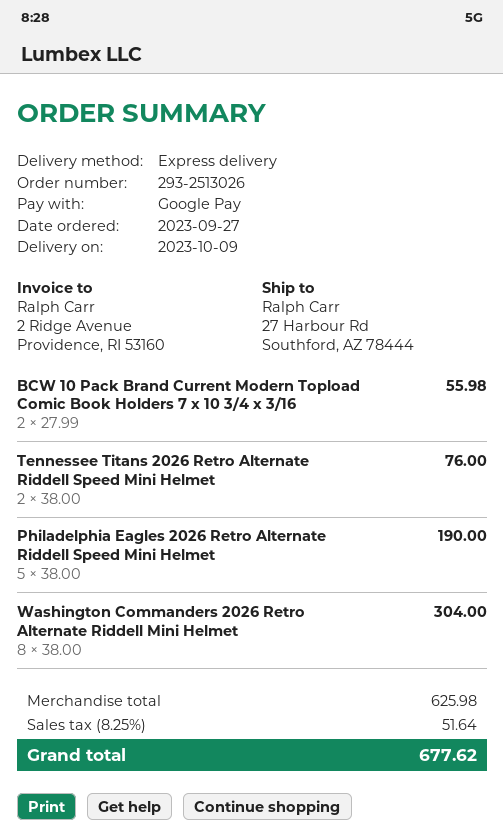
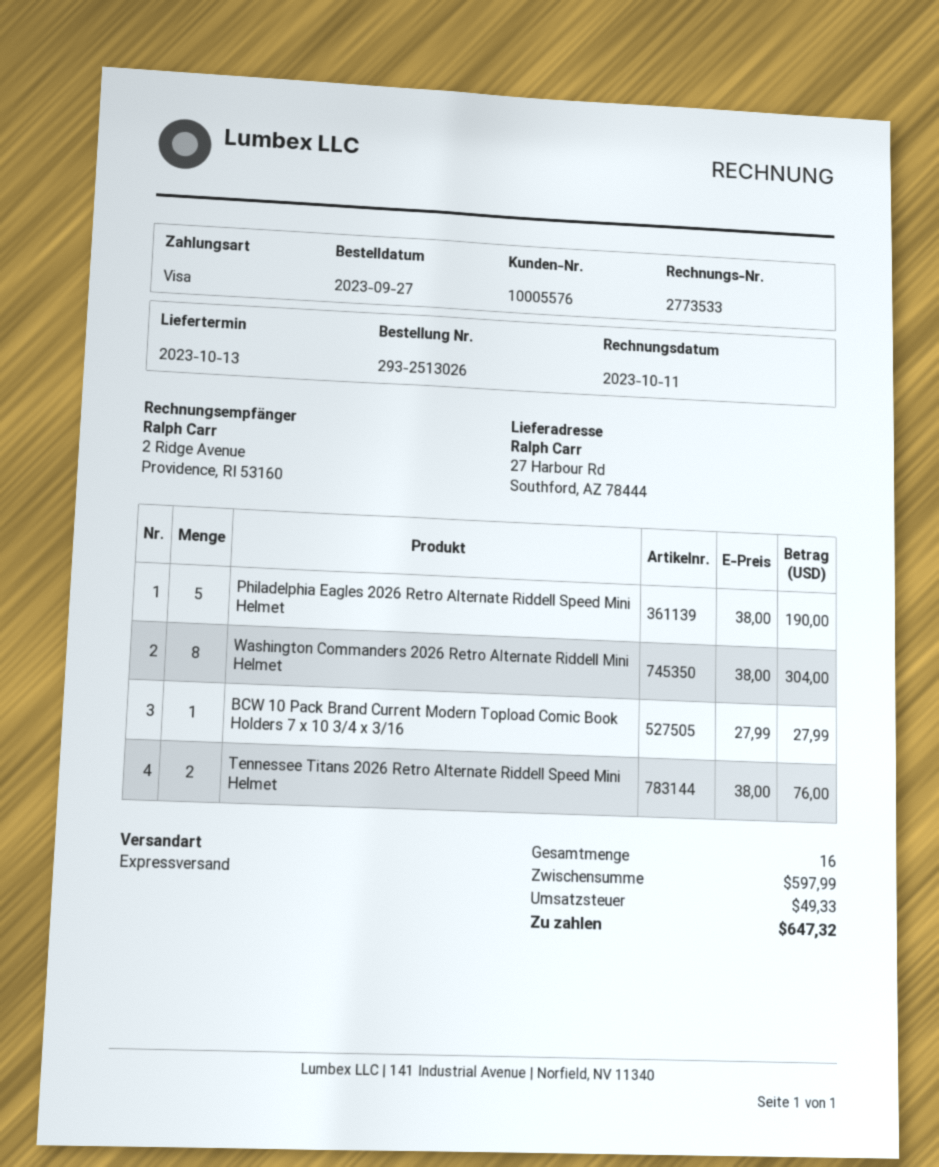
delivery date: 2023-10-09 -> 2023-10-13
payment method: Google Pay -> Visa
BCW 10 Pack Brand Current Modern Topload Comic Book Holders 7 x 10 3/4 x 3/16: 2 x 27.99 = 55.98 -> 1 x 27.99 = 27.99
subtotal: 625.98 -> 597.99
tax: 51.64 -> 49.33
total: 677.62 -> 647.32

